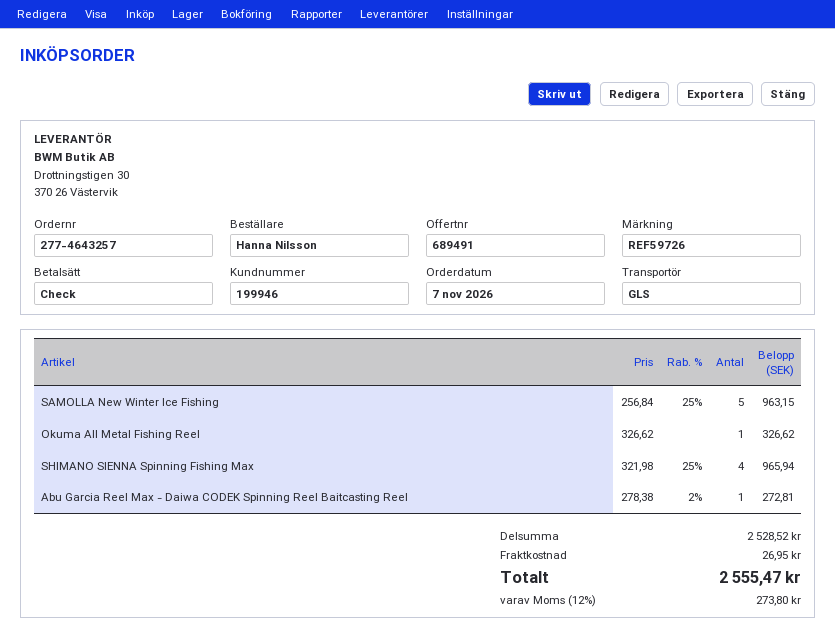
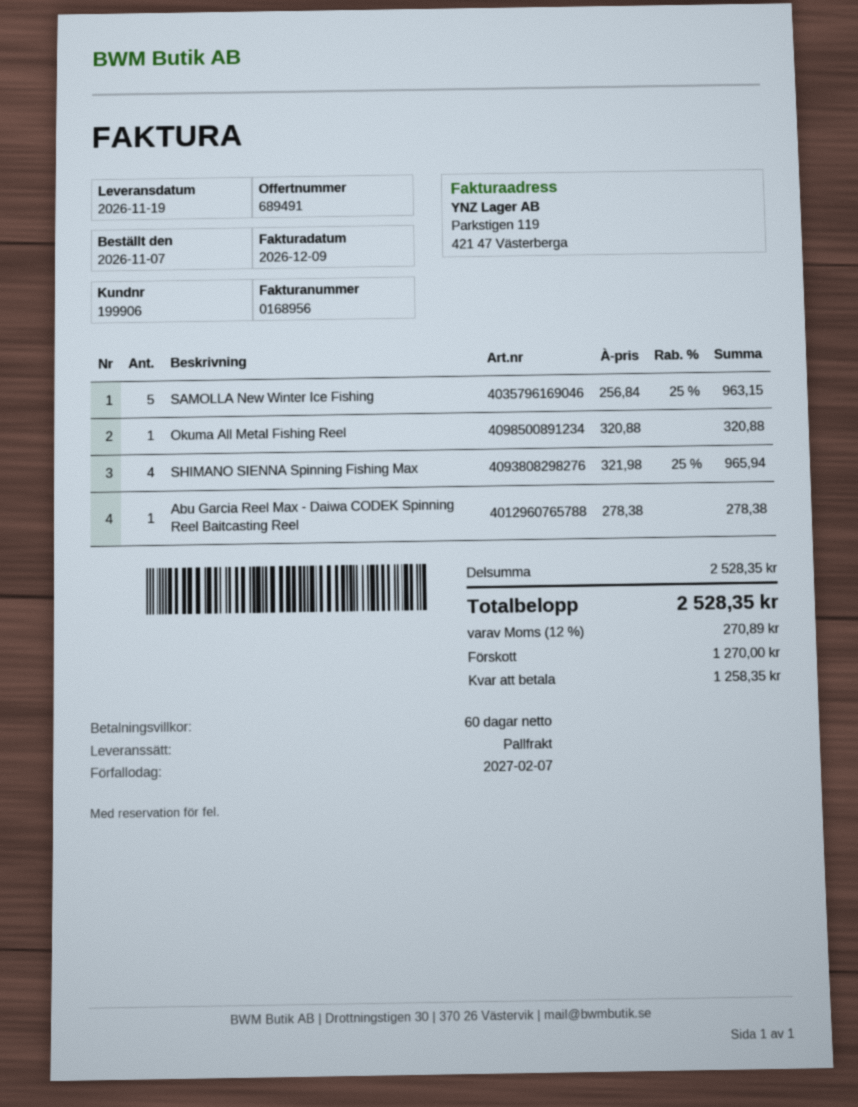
customer number: 199946 -> 199906
shipping method: GLS -> pallet freight
Okuma All Metal Fishing Reel: 1 x 326.62 = 326.62 -> 1 x 320.88 = 320.88
Abu Garcia Reel Max - Daiwa CODEK Spinning Reel Baitcasting Reel: 1 x 278.38 - 2% = 272.81 -> 1 x 278.38 = 278.38
subtotal: 2528.52 -> 2528.35
shipping: 26.95 -> none
tax: 12% = 273.80 -> 12% = 270.89
total: 2555.47 -> 2528.35

